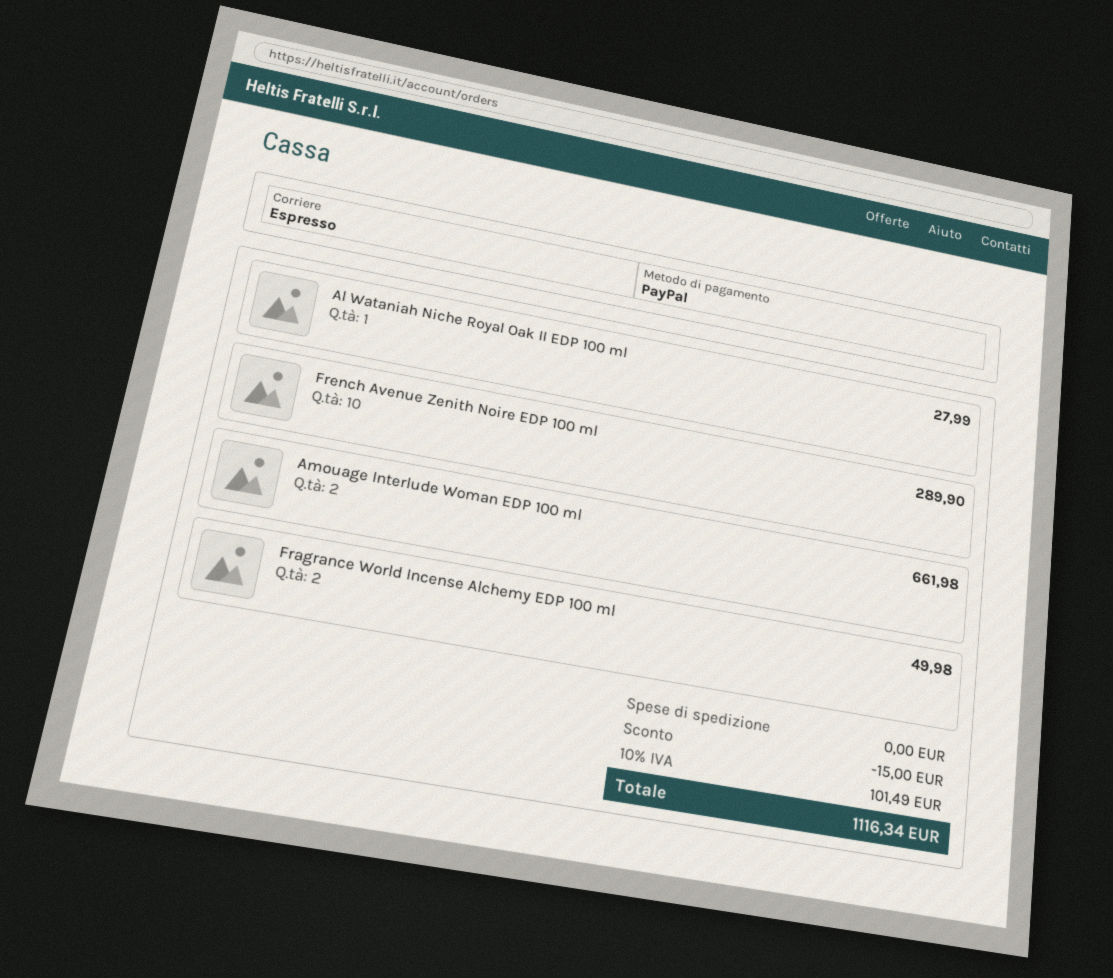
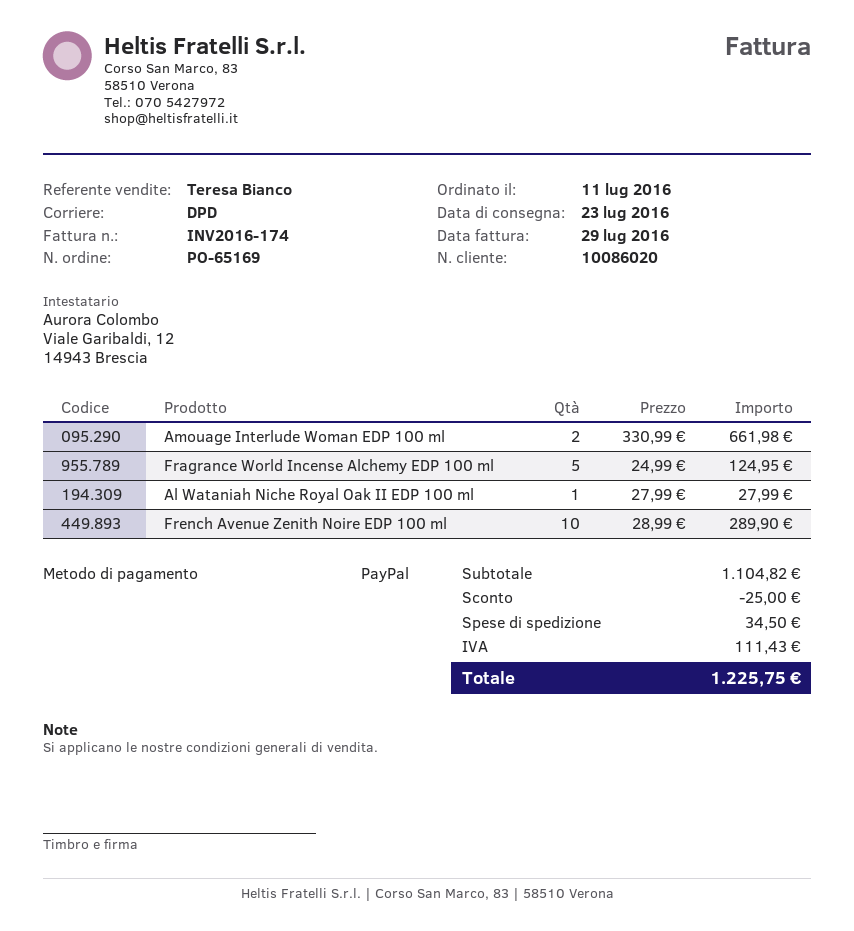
shipping method: express -> DPD
Fragrance World Incense Alchemy EDP 100 ml: 2 for 49.98 -> 5 for 124.95
discount: 15.00 -> 25.00
shipping: 0.00 -> 34.50
tax: 101.49 -> 111.43
total: 1116.34 -> 1225.75

